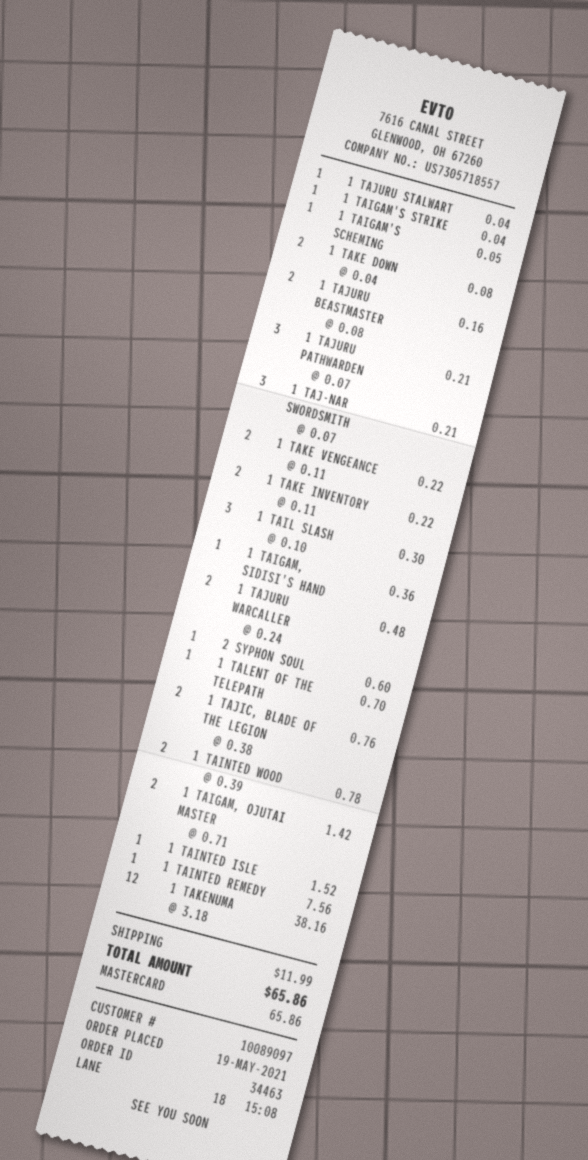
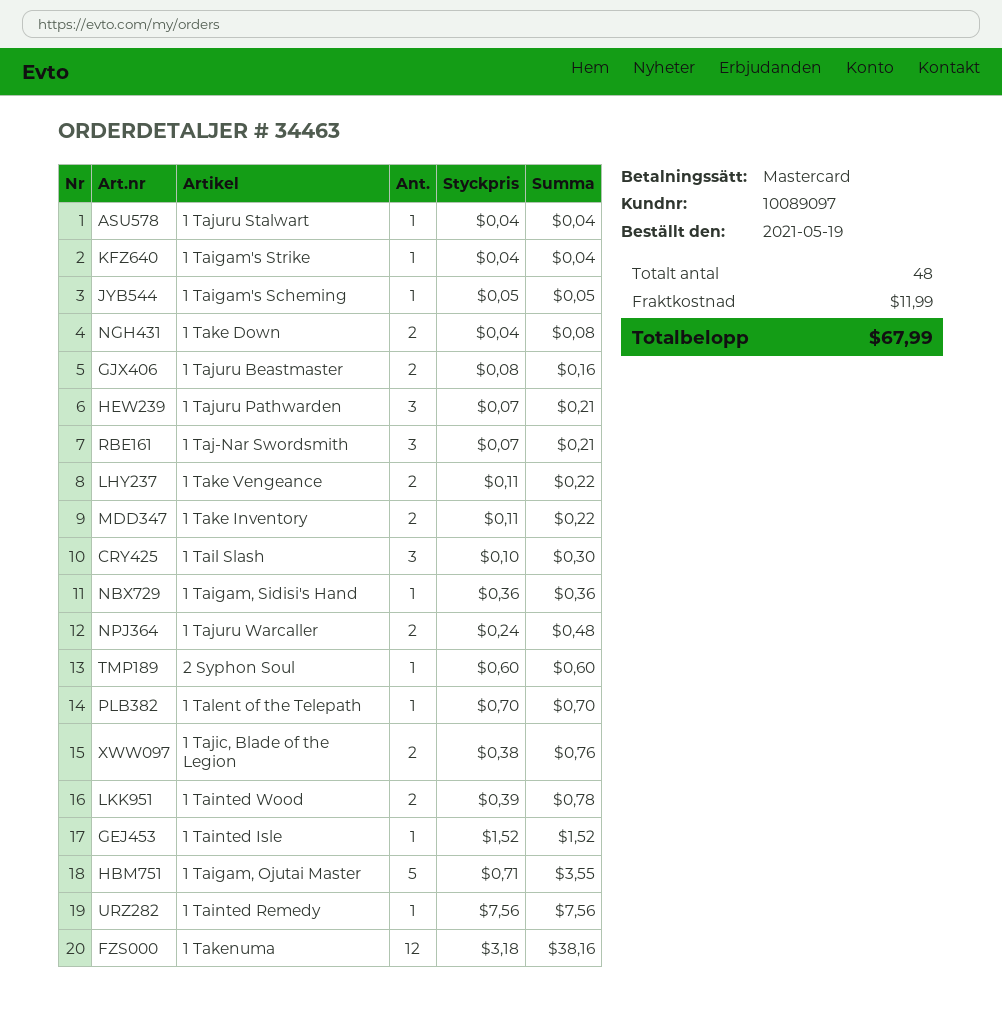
1 TAIGAM, OJUTAI MASTER: 2 x 0.71 = 1.42 -> 5 x 0.71 = 3.55
total: 65.86 -> 67.99

